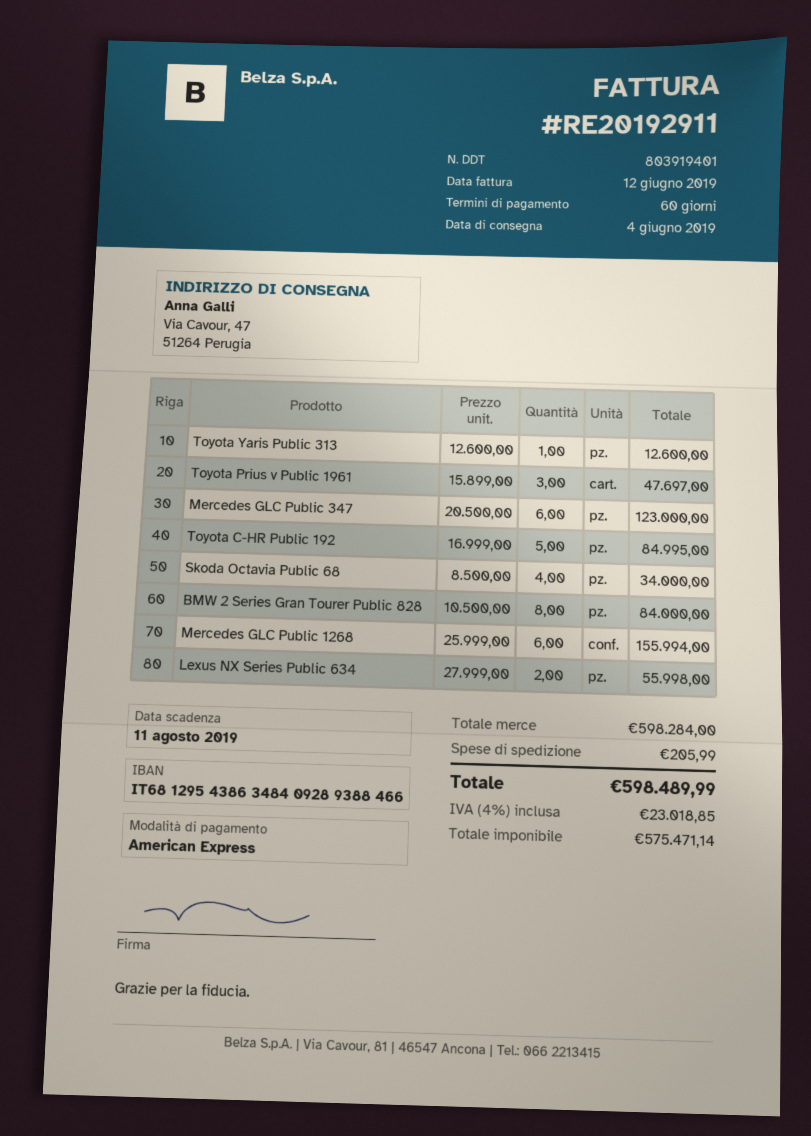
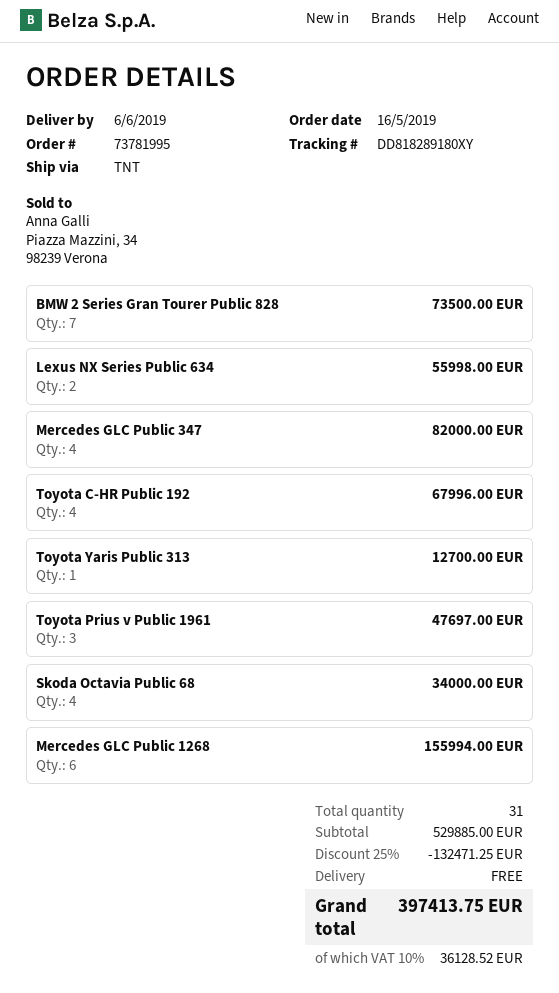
delivery date: 2019-06-04 -> 2019-06-06
Toyota Yaris Public 313: 1 for 12600.00 -> 1 for 12700.00
Mercedes GLC Public 347: 6 for 123000.00 -> 4 for 82000.00
Toyota C-HR Public 192: 5 for 84995.00 -> 4 for 67996.00
BMW 2 Series Gran Tourer Public 828: 8 for 84000.00 -> 7 for 73500.00
subtotal: 598284.00 -> 529885.00
discount: none -> 25% = 132471.25
shipping: 205.99 -> 0.00
tax: 4% = 23018.85 -> 10% = 36128.52
total: 598489.99 -> 397413.75

